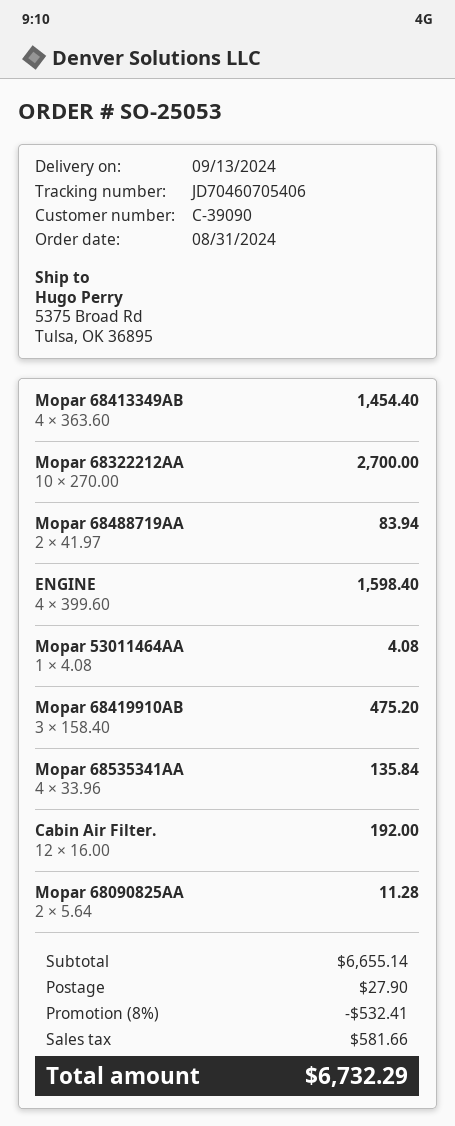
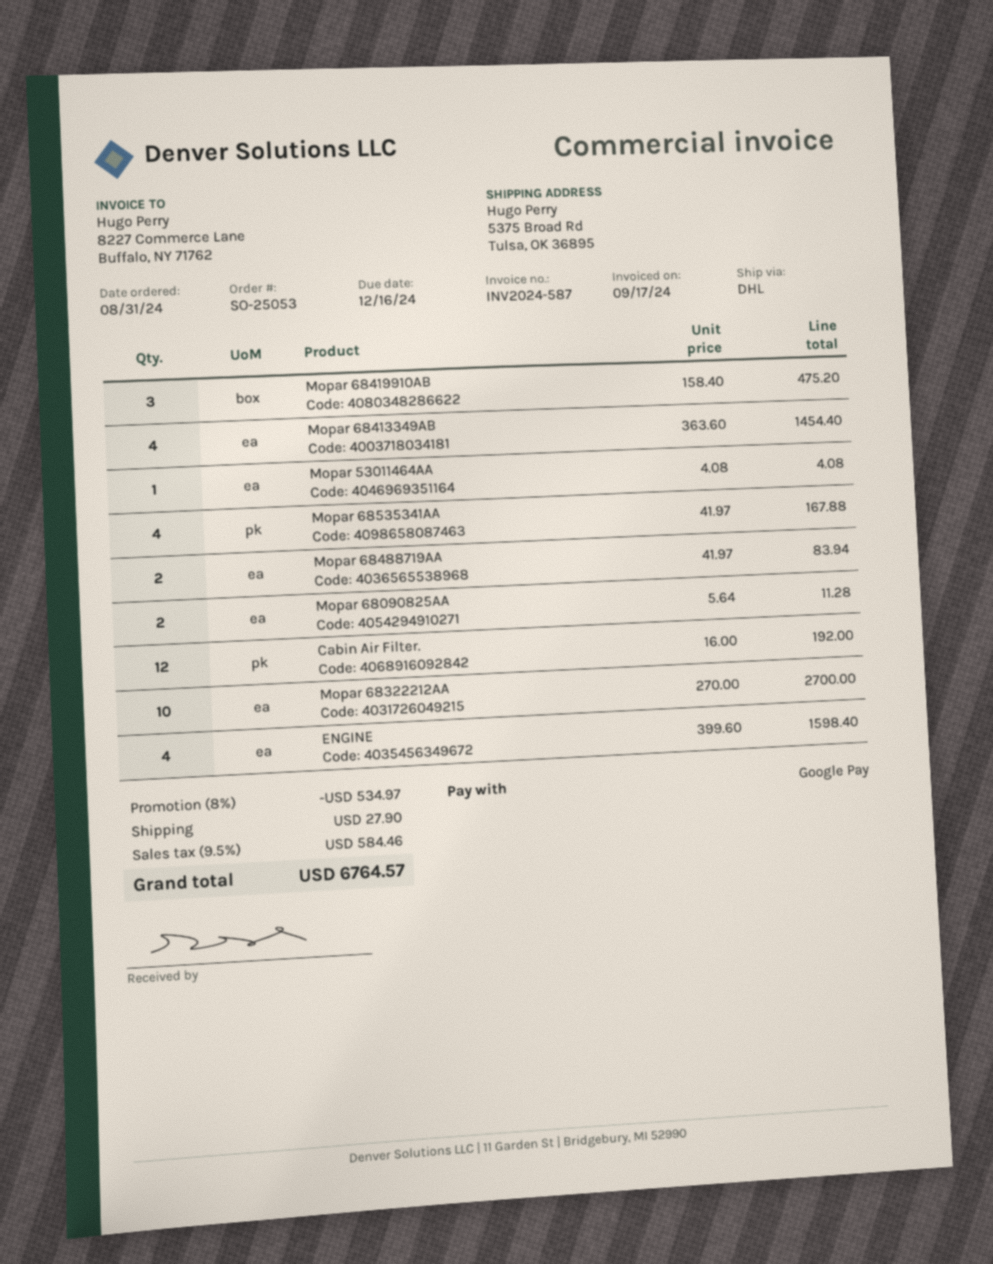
Mopar 68535341AA: 4 x 33.96 = 135.84 -> 4 x 41.97 = 167.88
discount: 8% = 532.41 -> 8% = 534.97
tax: 581.66 -> 584.46
total: 6732.29 -> 6764.57

